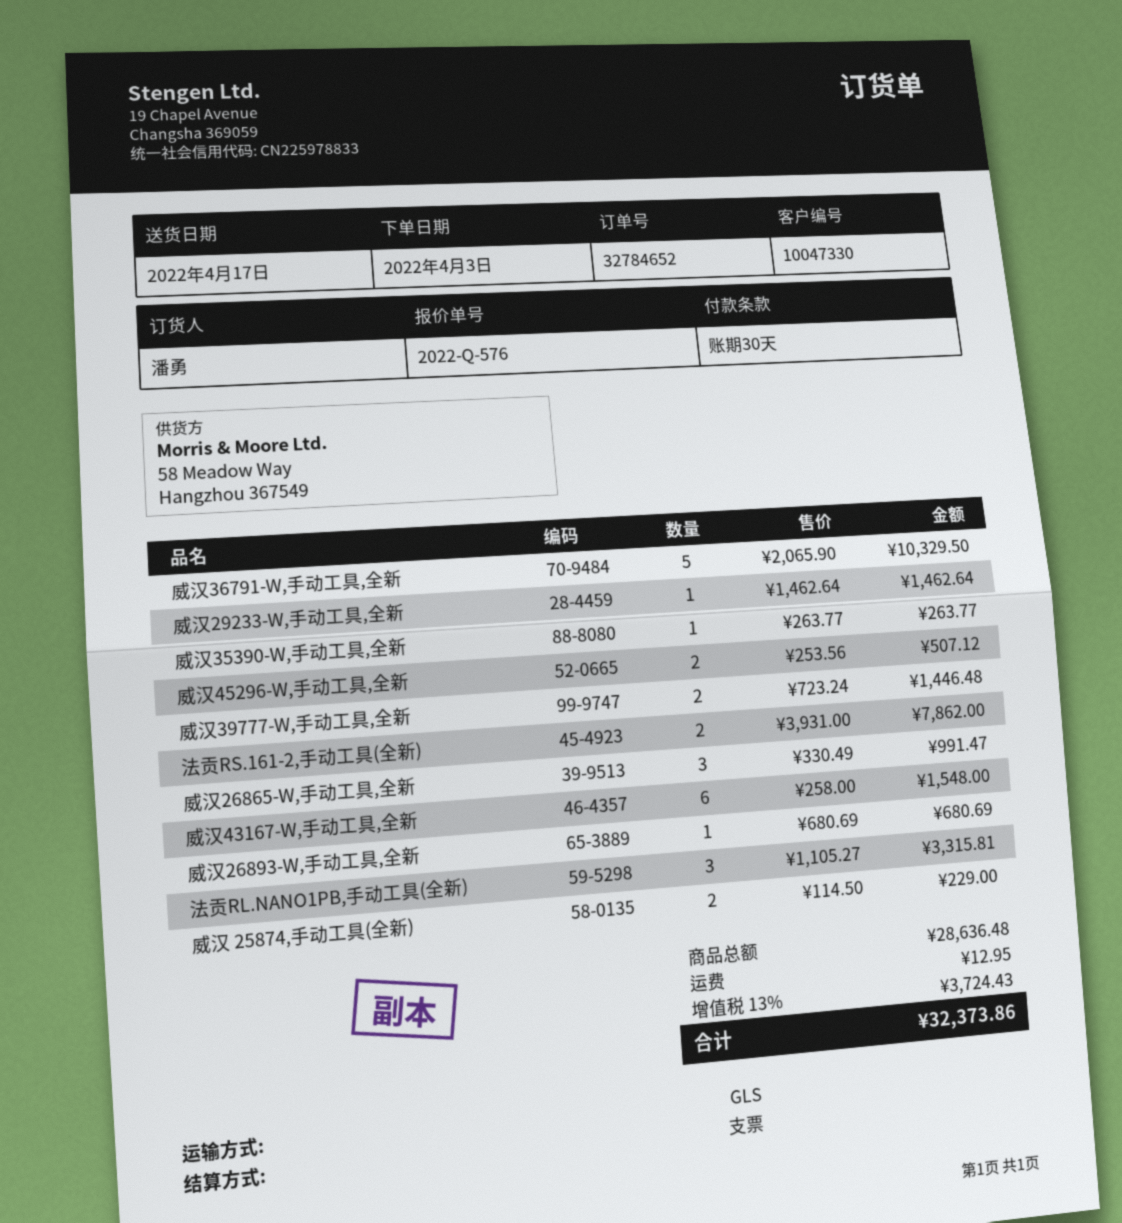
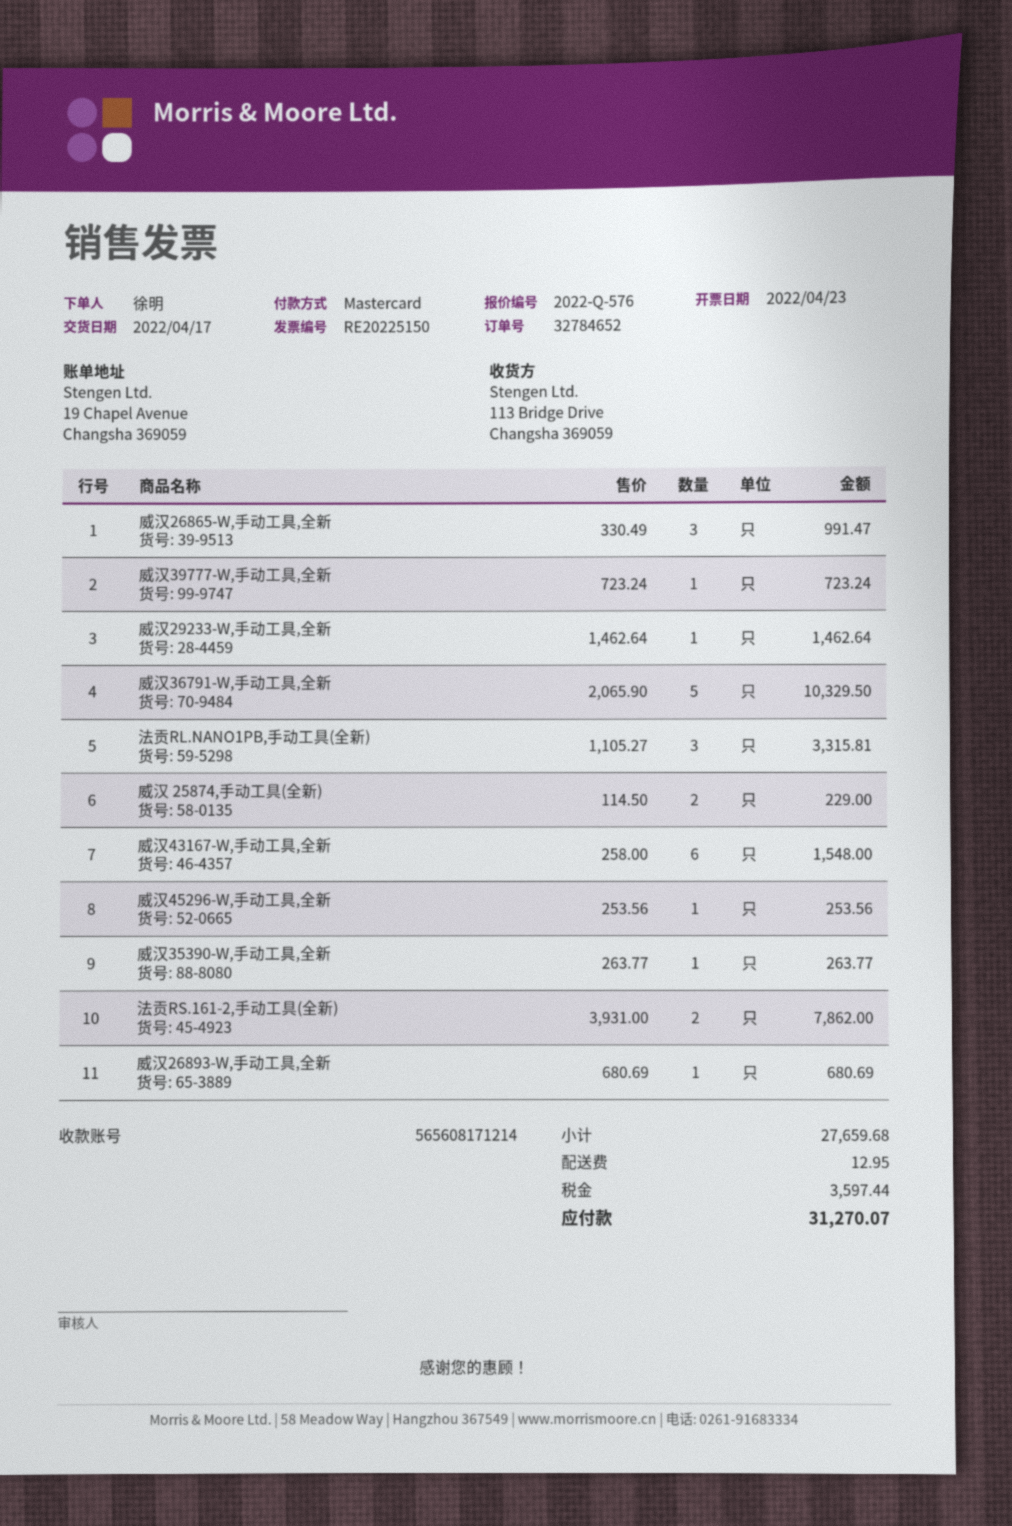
ordered by: 潘勇 -> 徐明
payment method: cheque -> Mastercard
威汉45296-W,手动工具,全新: 2 x 253.56 = 507.12 -> 1 x 253.56 = 253.56
威汉39777-W,手动工具,全新: 2 x 723.24 = 1446.48 -> 1 x 723.24 = 723.24
subtotal: 28636.48 -> 27659.68
tax: 3724.43 -> 3597.44
total: 32373.86 -> 31270.07

